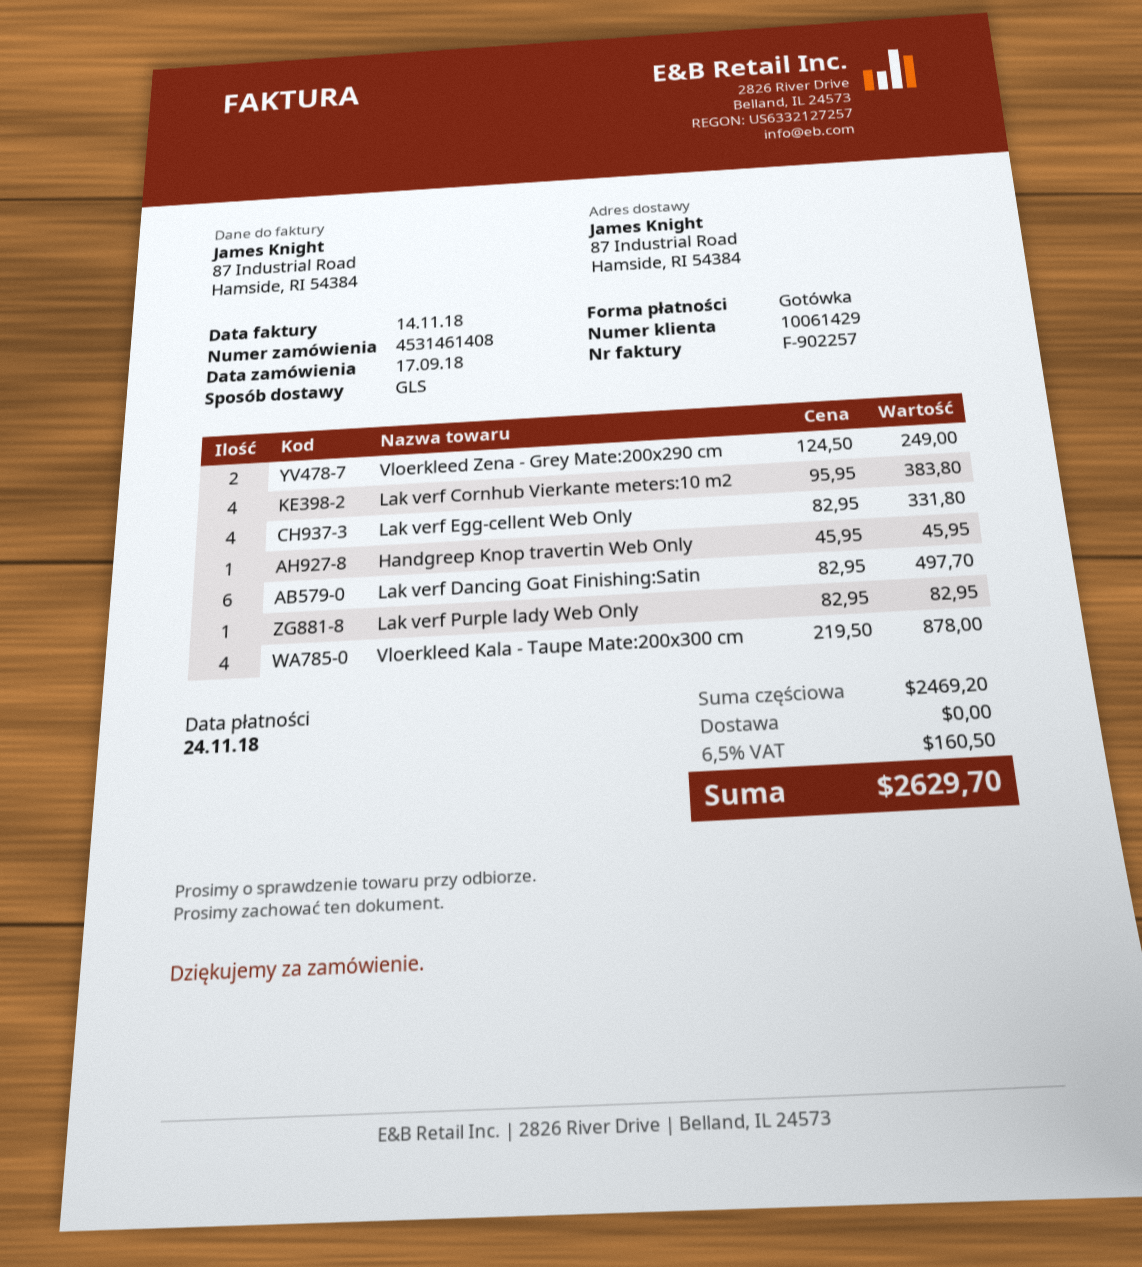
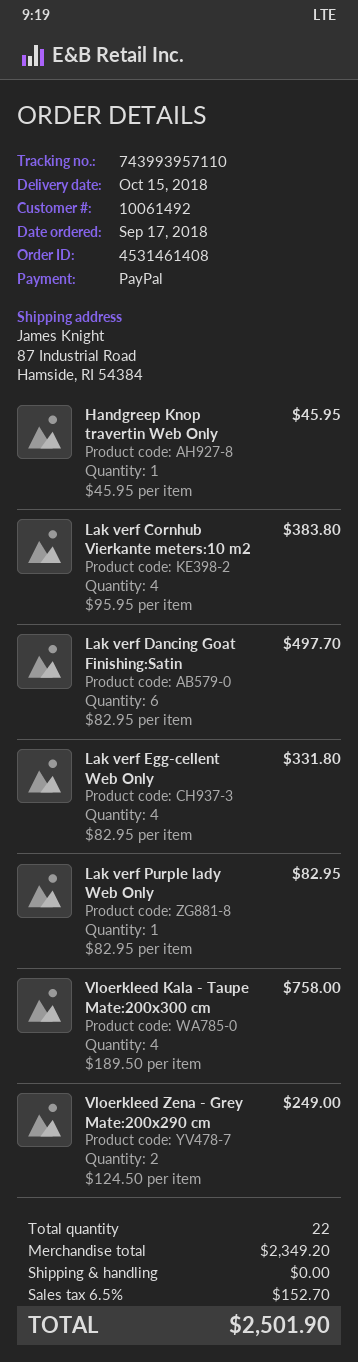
customer number: 10061429 -> 10061492
payment method: cash -> PayPal
Vloerkleed Kala - Taupe Mate:200x300 cm: 4 x 219.50 = 878.00 -> 4 x 189.50 = 758.00
subtotal: 2469.20 -> 2349.20
tax: 6.5% = 160.50 -> 6.5% = 152.70
total: 2629.70 -> 2501.90

